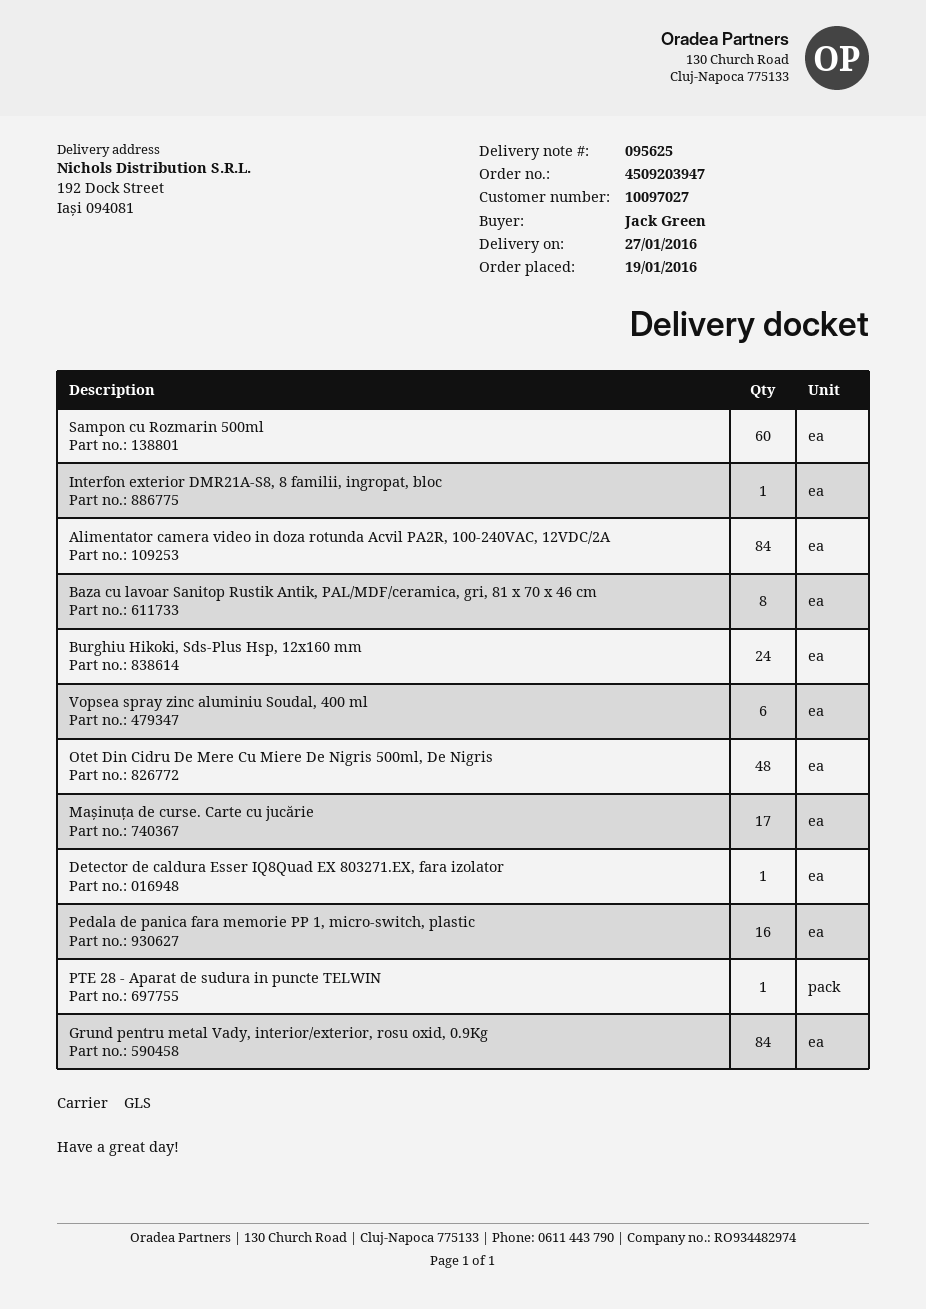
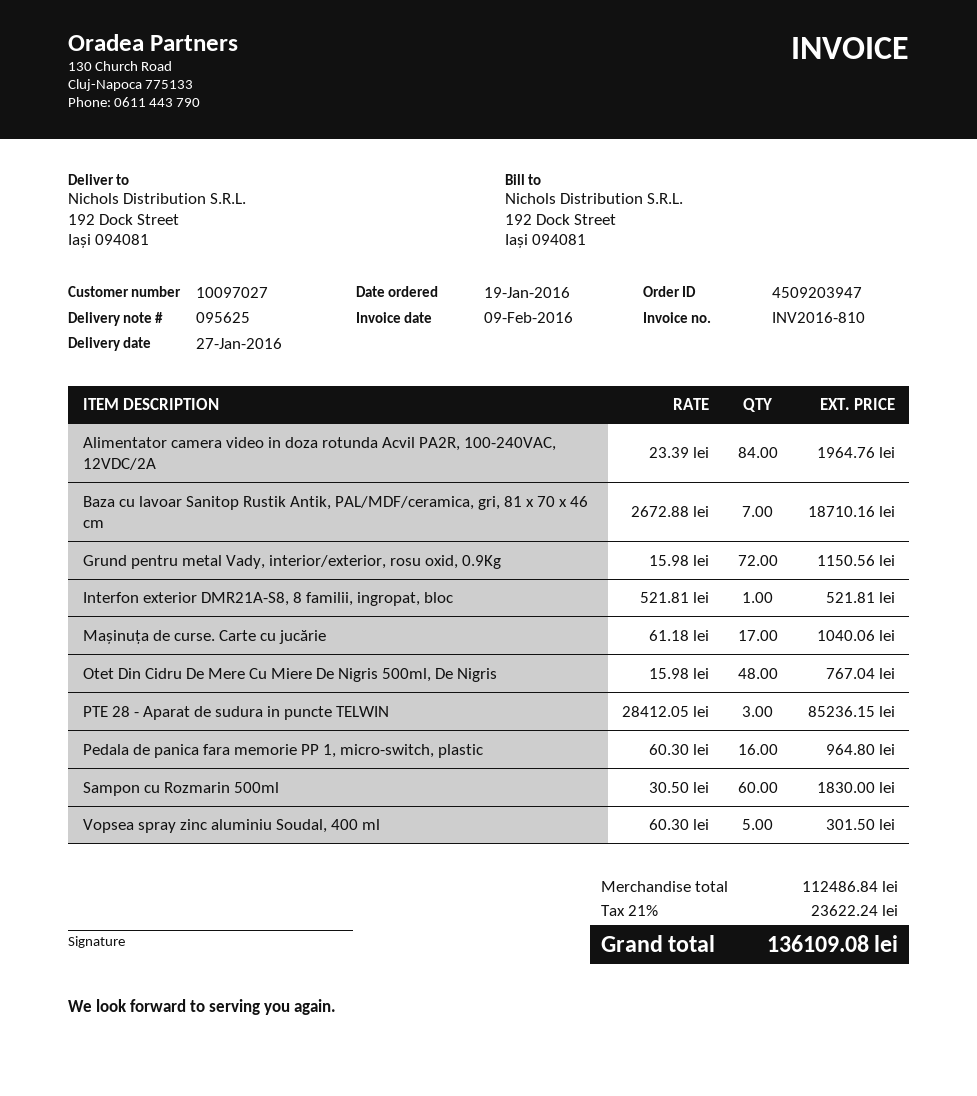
Baza cu lavoar Sanitop Rustik Antik, PAL/MDF/ceramica, gri, 81 x 70 x 46 cm: 8 -> 7
Burghiu Hikoki, Sds-Plus Hsp, 12x160 mm: 24 -> none
Vopsea spray zinc aluminiu Soudal, 400 ml: 6 -> 5
Detector de caldura Esser IQ8Quad EX 803271.EX, fara izolator: 1 -> none
PTE 28 - Aparat de sudura in puncte TELWIN: 1 -> 3
Grund pentru metal Vady, interior/exterior, rosu oxid, 0.9Kg: 84 -> 72

